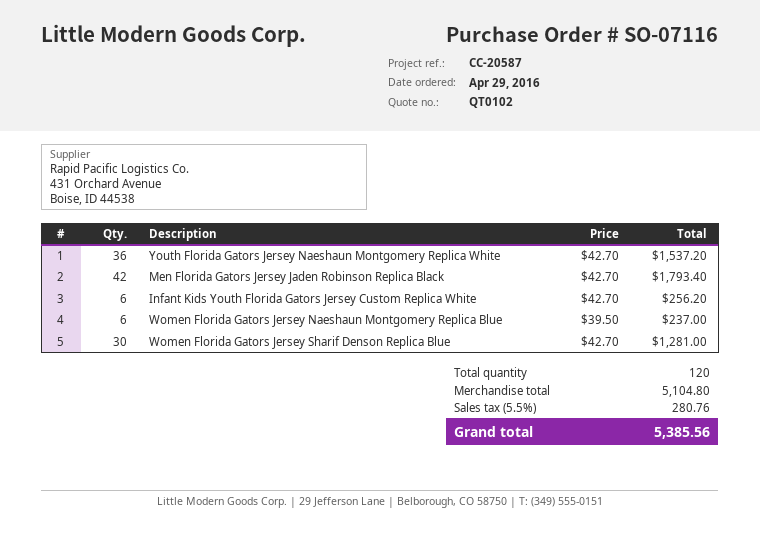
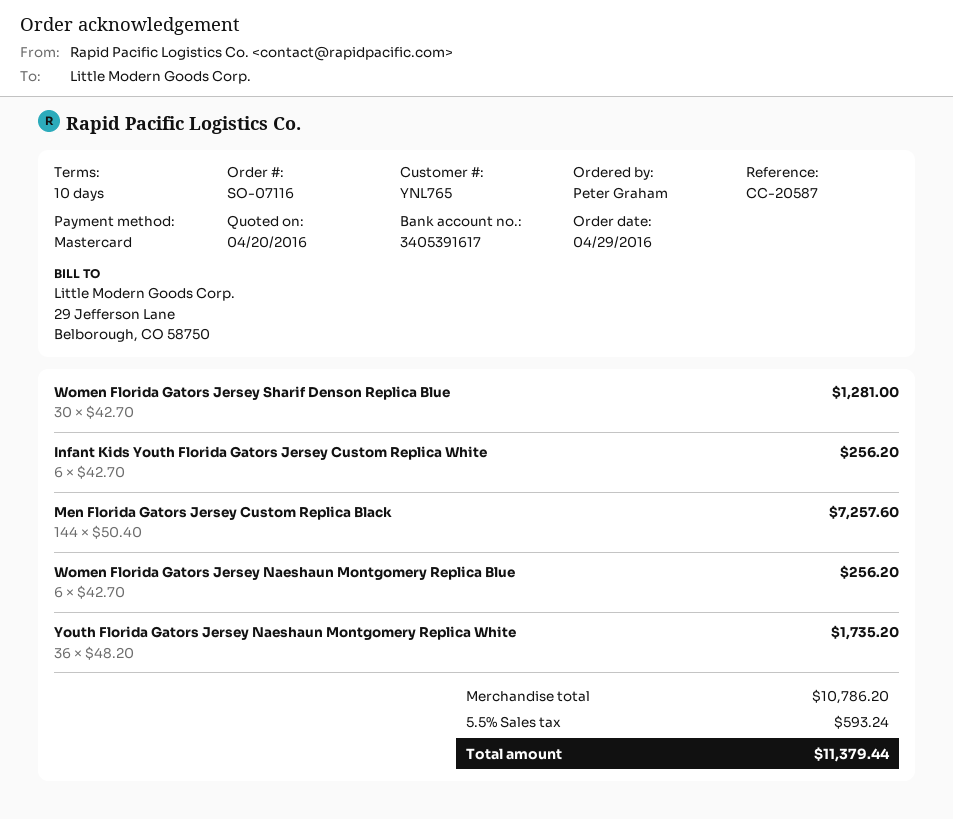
Youth Florida Gators Jersey Naeshaun Montgomery Replica White: 36 x 42.70 = 1537.20 -> 36 x 48.20 = 1735.20
Men Florida Gators Jersey Jaden Robinson Replica Black: 42 x 42.70 = 1793.40 -> none
Women Florida Gators Jersey Naeshaun Montgomery Replica Blue: 6 x 39.50 = 237.00 -> 6 x 42.70 = 256.20
Men Florida Gators Jersey Custom Replica Black: none -> 144 x 50.40 = 7257.60
subtotal: 5104.80 -> 10786.20
tax: 5.5% = 280.76 -> 5.5% = 593.24
total: 5385.56 -> 11379.44

